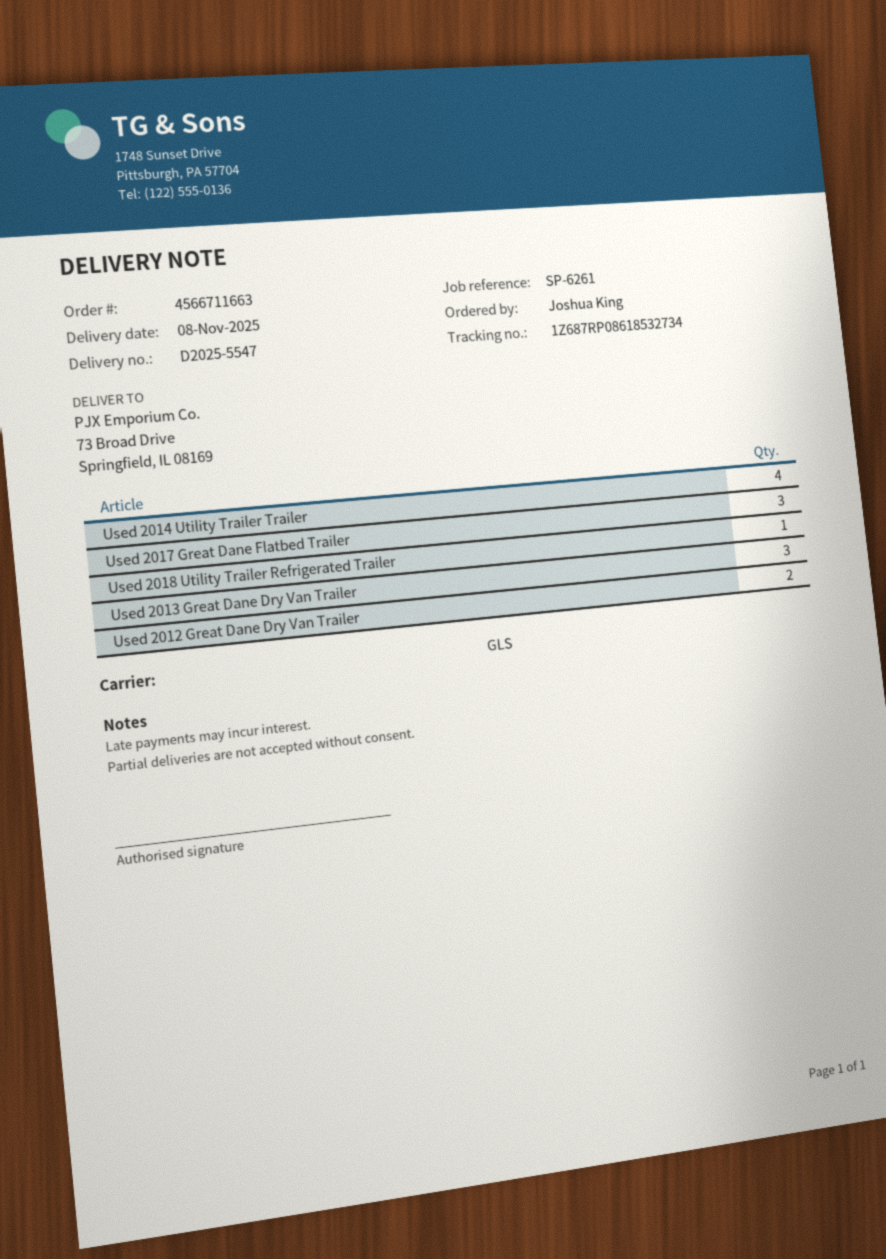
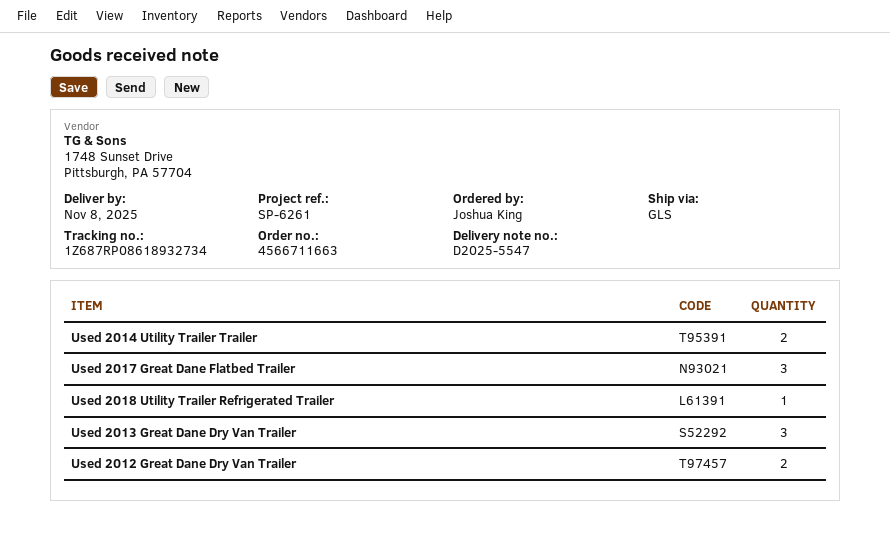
tracking number: 1Z687RP08618532734 -> 1Z687RP08618932734
Used 2014 Utility Trailer Trailer: 4 -> 2

